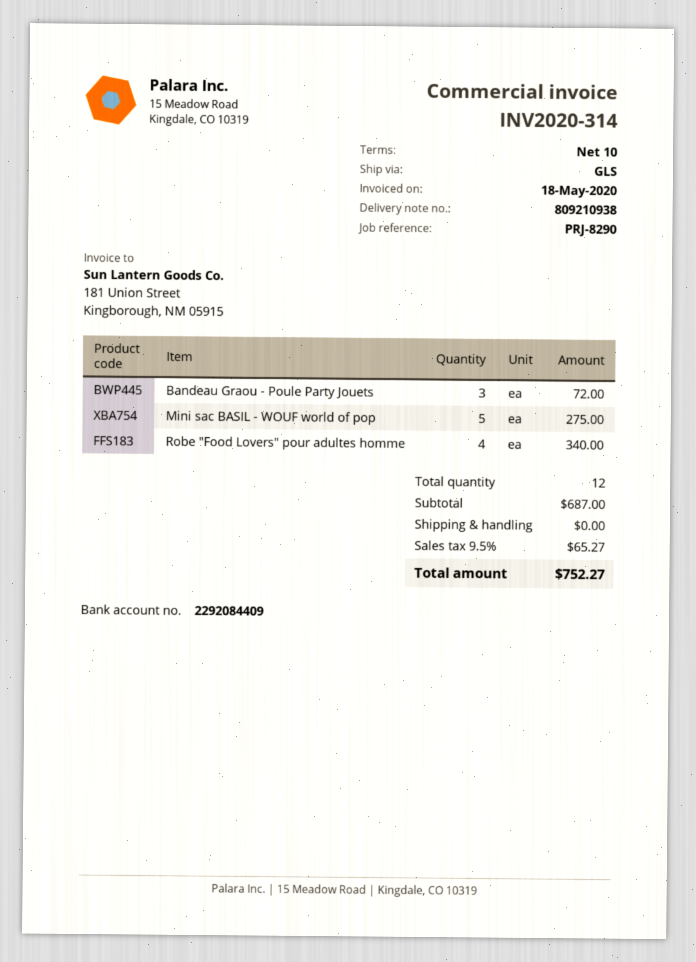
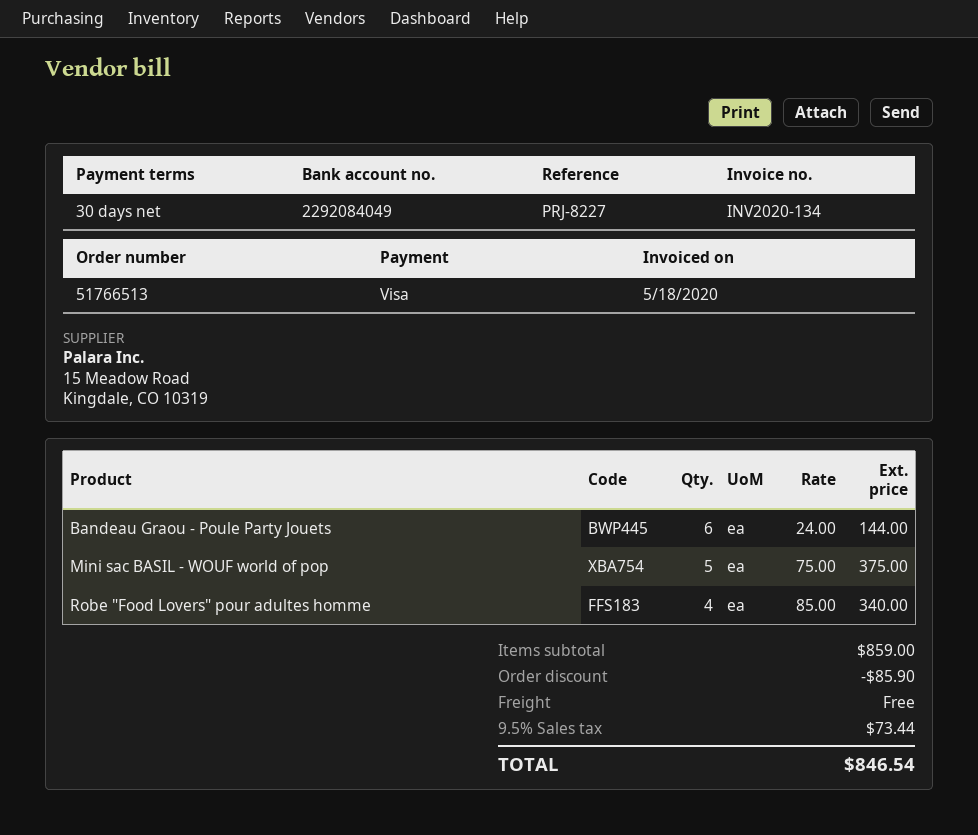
invoice number: INV2020-314 -> INV2020-134
payment terms: 10 days -> 30 days
reference: PRJ-8290 -> PRJ-8227
bank account: 2292084409 -> 2292084049
Bandeau Graou - Poule Party Jouets: 3 for 72.00 -> 6 for 144.00
Mini sac BASIL - WOUF world of pop: 5 for 275.00 -> 5 for 375.00
subtotal: 687.00 -> 859.00
discount: none -> 85.90
tax: 9.5% = 65.27 -> 9.5% = 73.44
total: 752.27 -> 846.54

